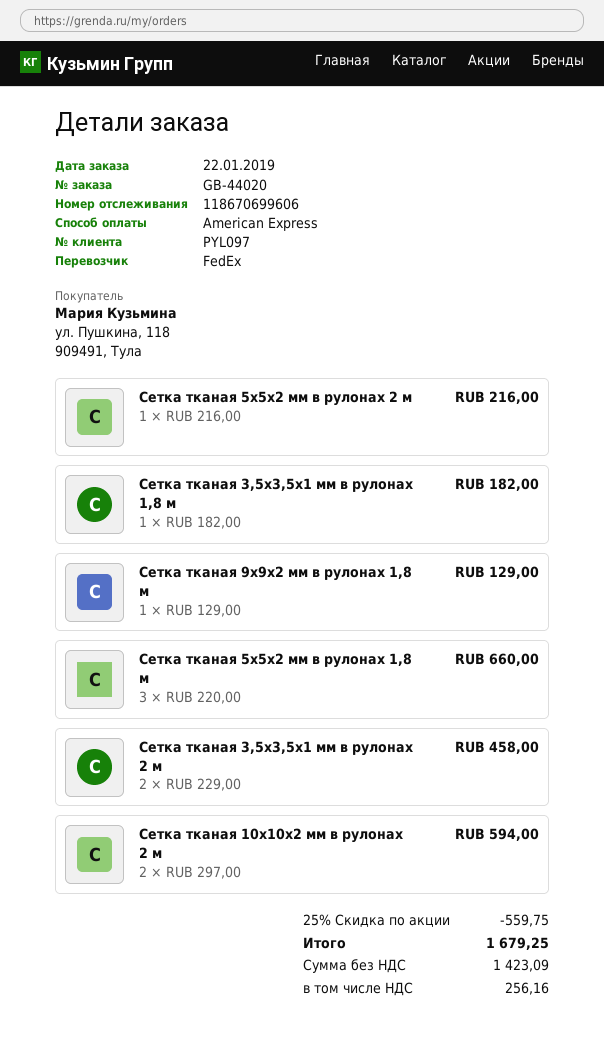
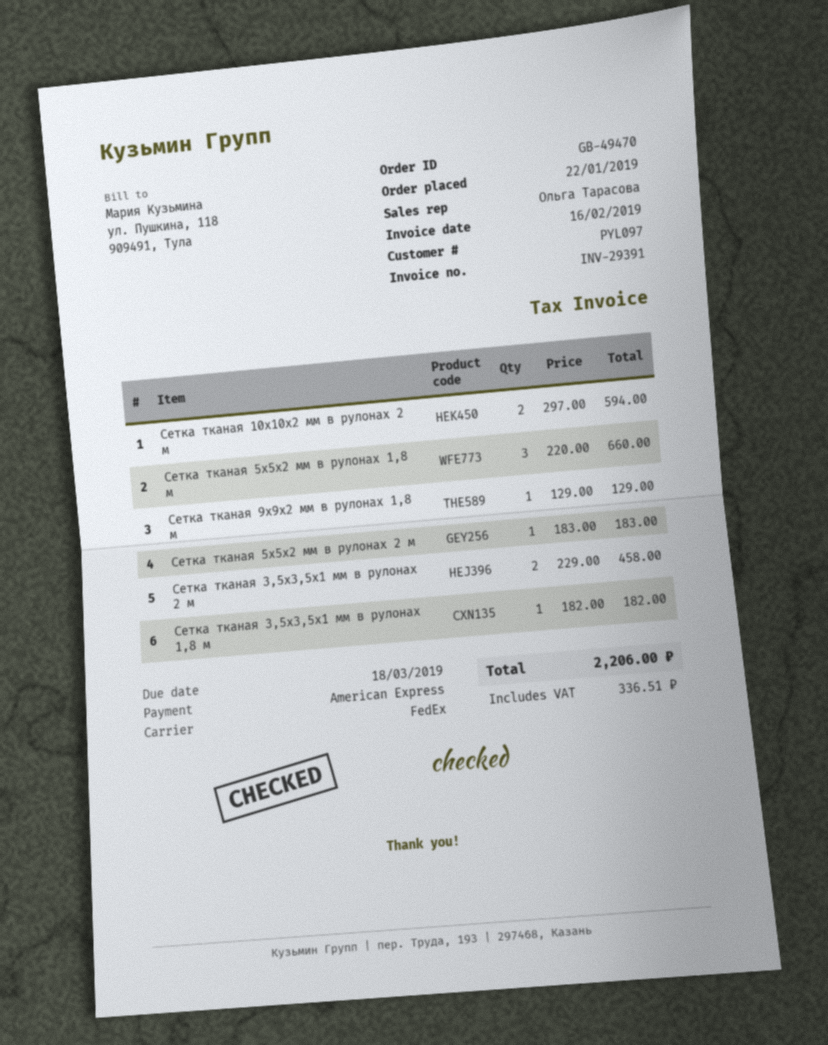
order number: GB-44020 -> GB-49470
Сетка тканая 5х5х2 мм в рулонах 2 м: 1 x 216.00 = 216.00 -> 1 x 183.00 = 183.00
discount: 25% = 559.75 -> none
tax: 256.16 -> 336.51
total: 1679.25 -> 2206.00

